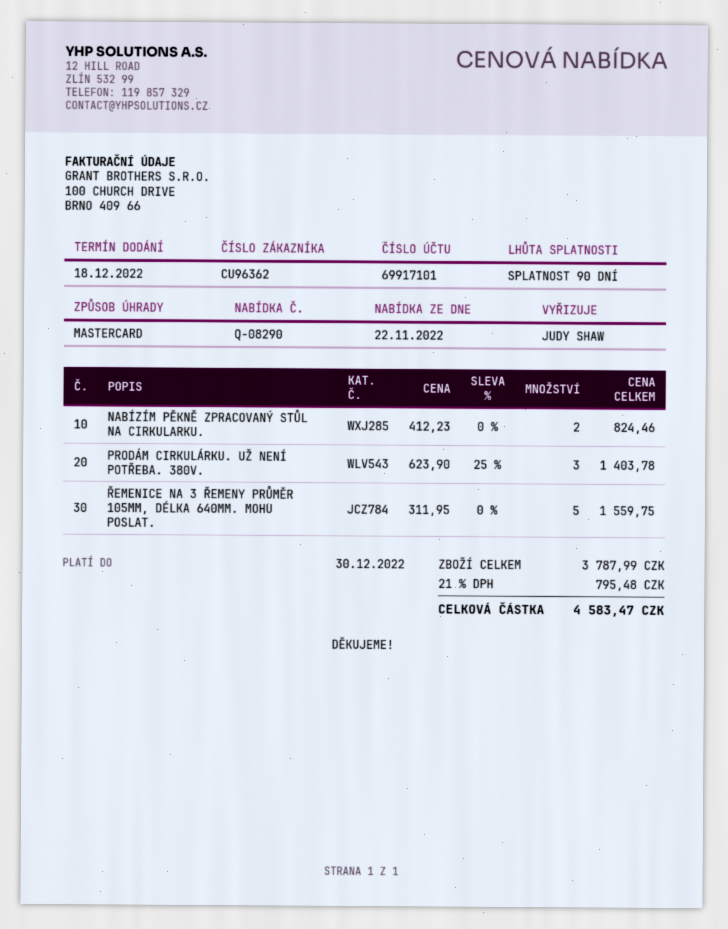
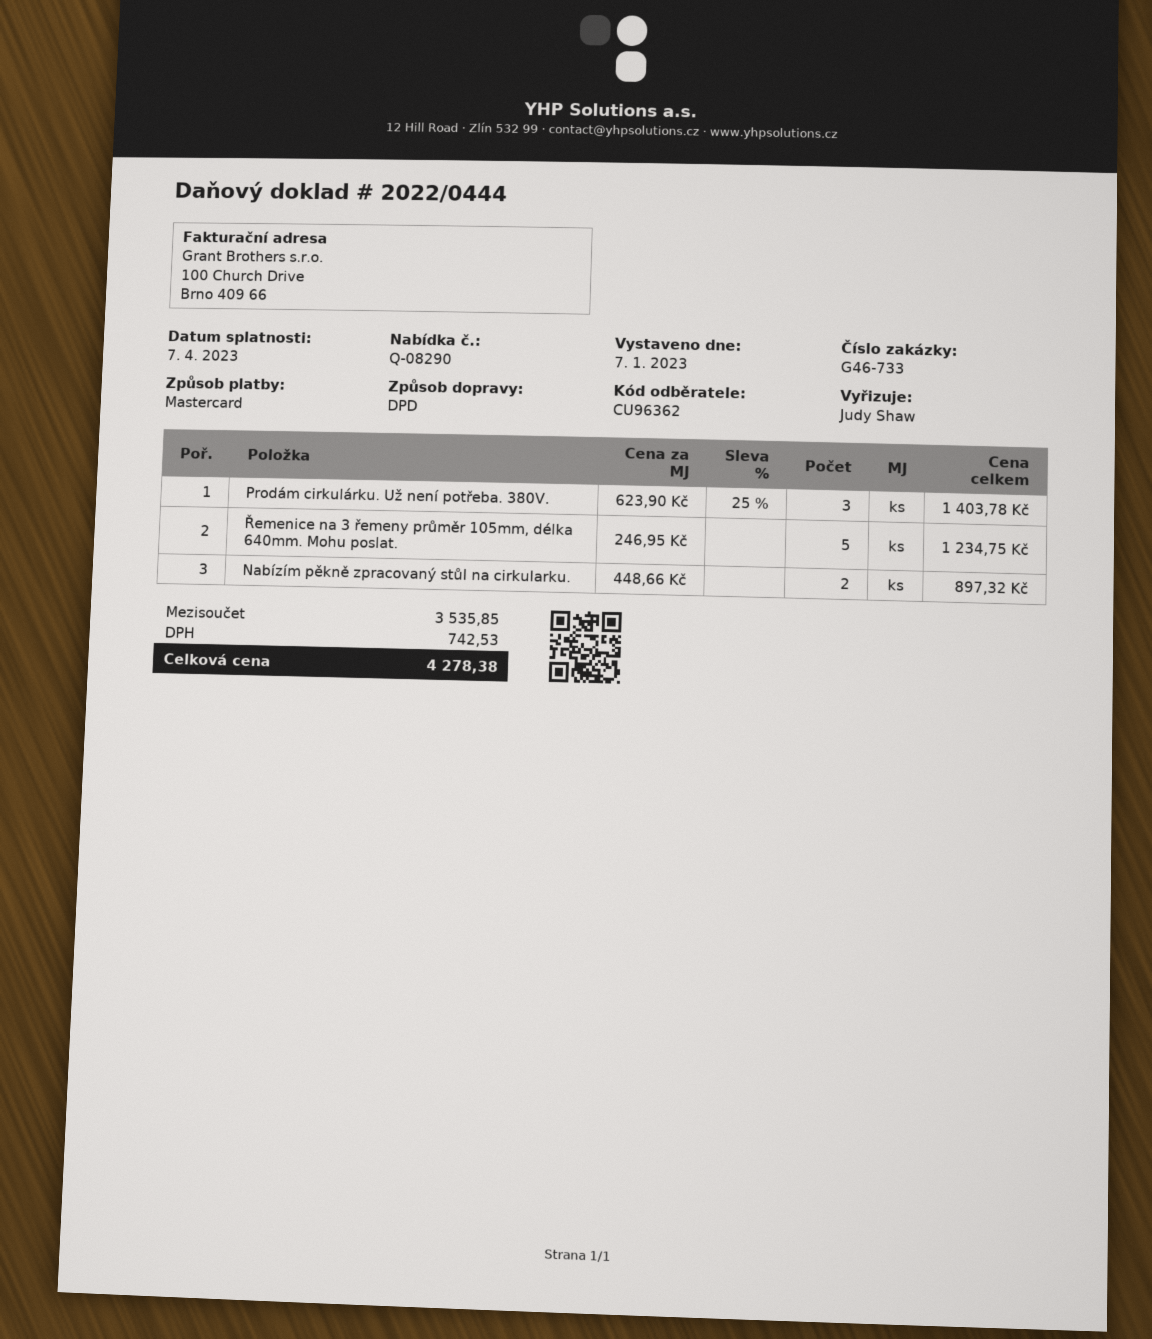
NABÍZÍM PĚKNĚ ZPRACOVANÝ STŮL NA CIRKULARKU.: 2 x 412.23 = 824.46 -> 2 x 448.66 = 897.32
ŘEMENICE NA 3 ŘEMENY PRŮMĚR 105MM, DÉLKA 640MM. MOHU POSLAT.: 5 x 311.95 = 1559.75 -> 5 x 246.95 = 1234.75
subtotal: 3787.99 -> 3535.85
tax: 795.48 -> 742.53
total: 4583.47 -> 4278.38

